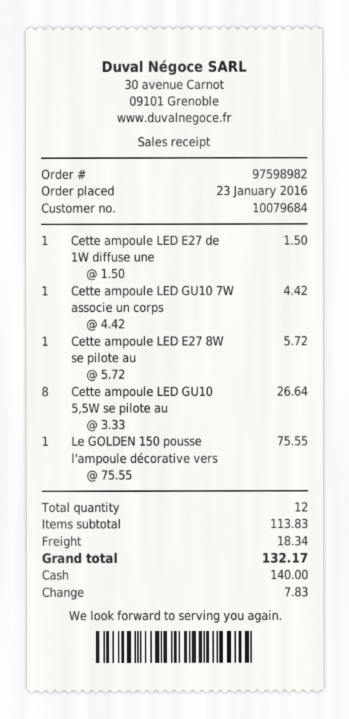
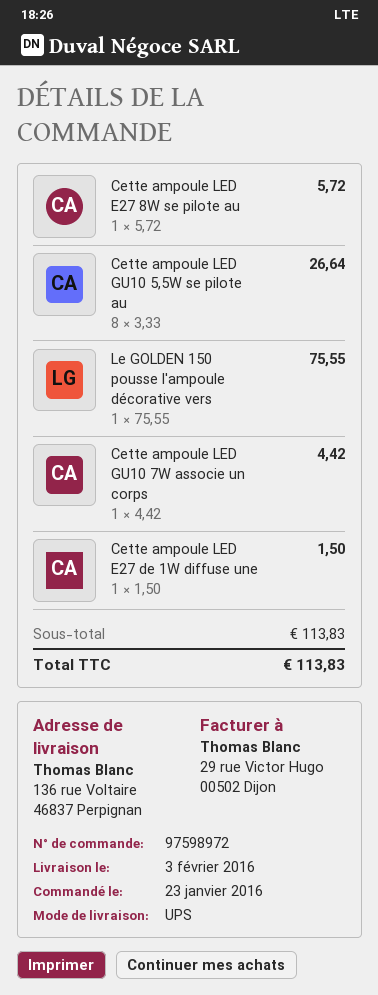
order number: 97598982 -> 97598972
shipping: 18.34 -> none
total: 132.17 -> 113.83

